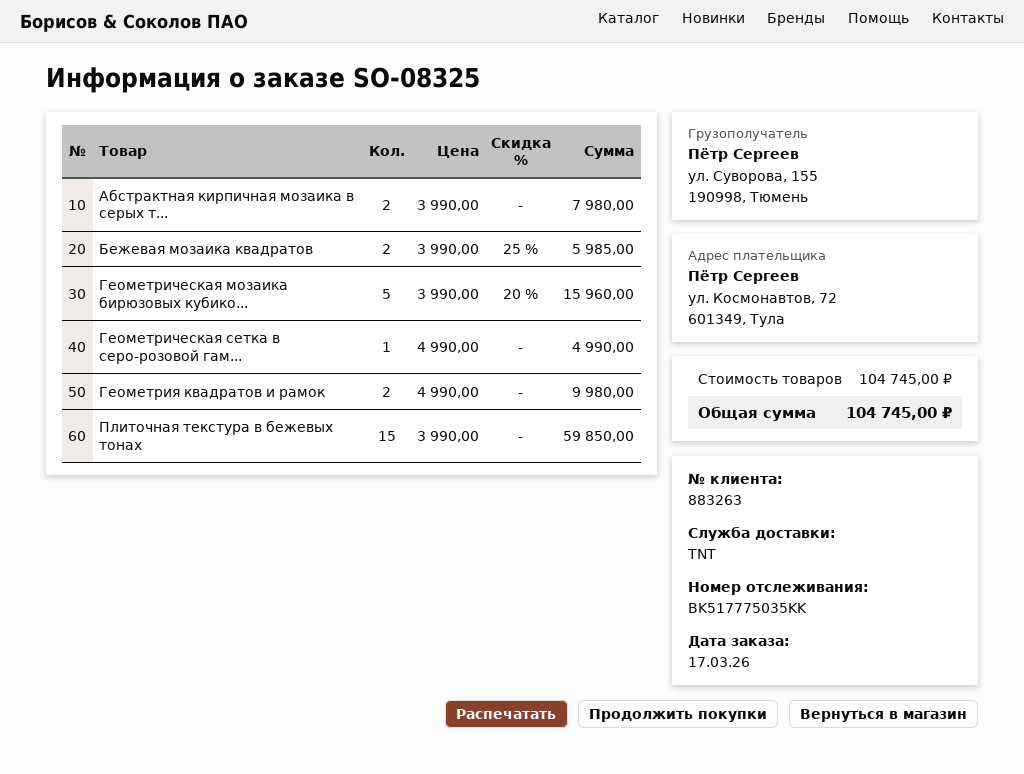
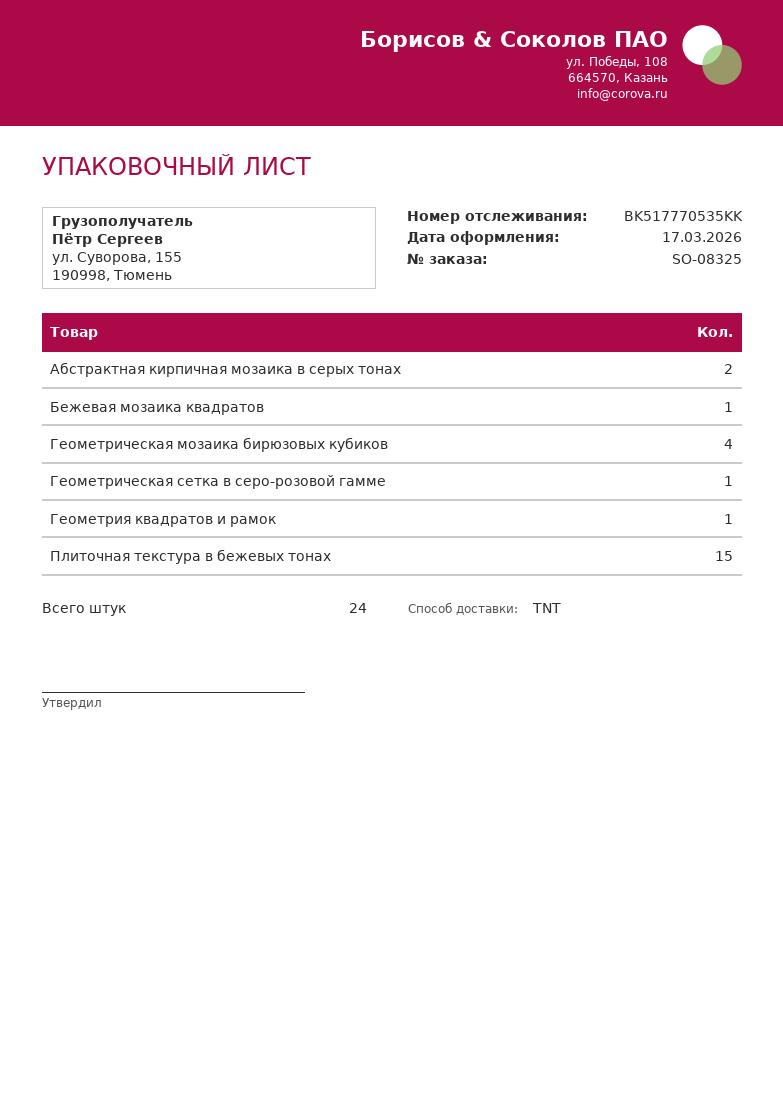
tracking number: BK517775035KK -> BK517770535KK
Бежевая мозаика квадратов: 2 -> 1
Геометрическая мозаика бирюзовых кубико...: 5 -> 4
Геометрия квадратов и рамок: 2 -> 1

